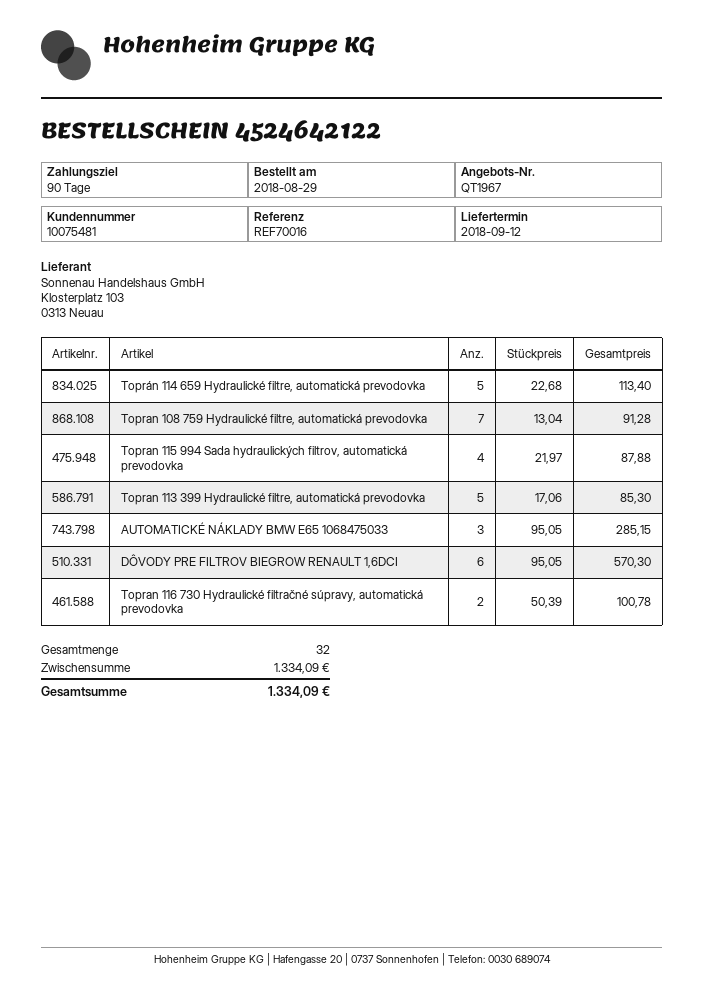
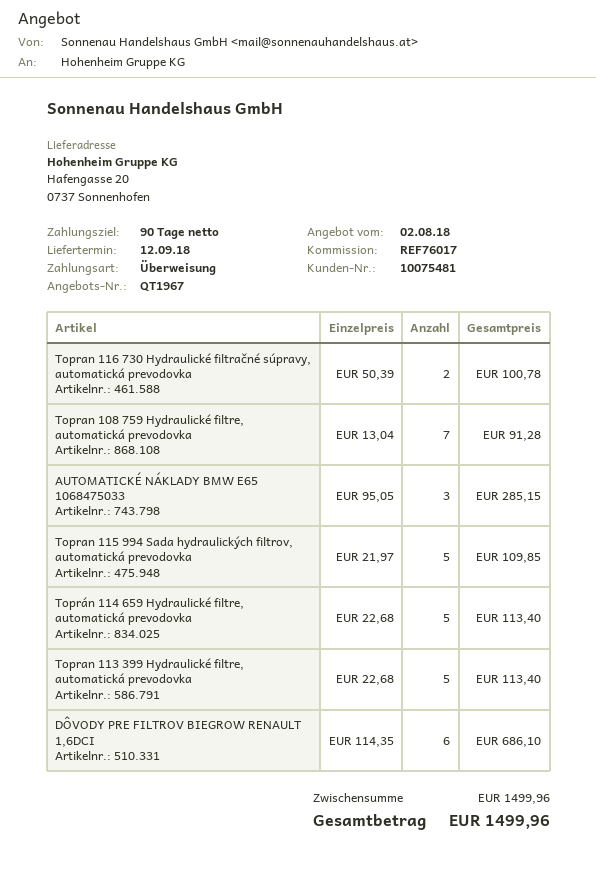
reference: REF70016 -> REF76017
Topran 115 994 Sada hydraulických filtrov, automatická prevodovka: 4 x 21.97 = 87.88 -> 5 x 21.97 = 109.85
Topran 113 399 Hydraulické filtre, automatická prevodovka: 5 x 17.06 = 85.30 -> 5 x 22.68 = 113.40
DÔVODY PRE FILTROV BIEGROW RENAULT 1,6DCI: 6 x 95.05 = 570.30 -> 6 x 114.35 = 686.10
subtotal: 1334.09 -> 1499.96
total: 1334.09 -> 1499.96

